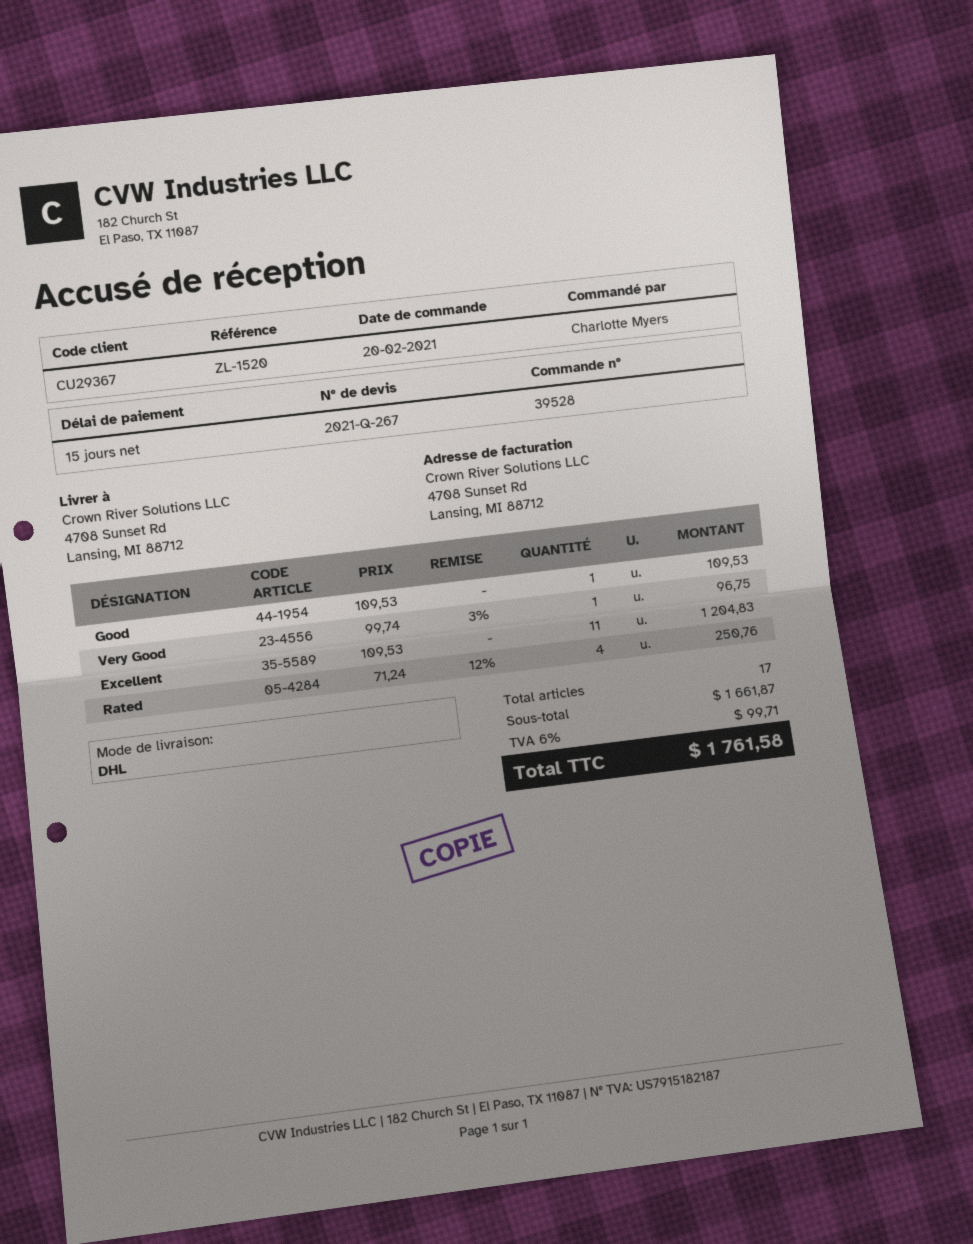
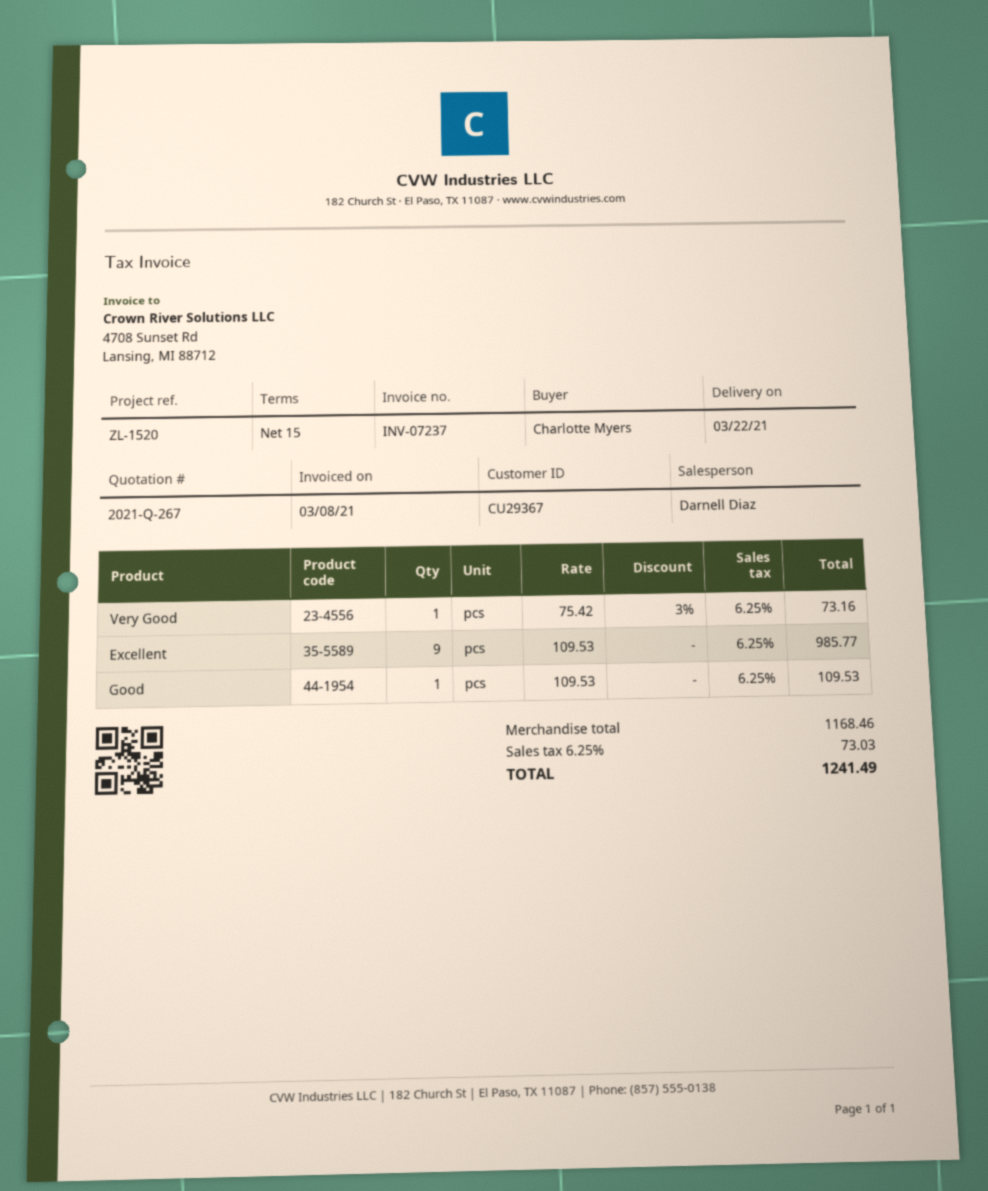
Very Good: 1 x 99.74 - 3% = 96.75 -> 1 x 75.42 - 3% = 73.16
Excellent: 11 x 109.53 = 1204.83 -> 9 x 109.53 = 985.77
Rated: 4 x 71.24 - 12% = 250.76 -> none
subtotal: 1661.87 -> 1168.46
tax: 6% = 99.71 -> 6.25% = 73.03
total: 1761.58 -> 1241.49

